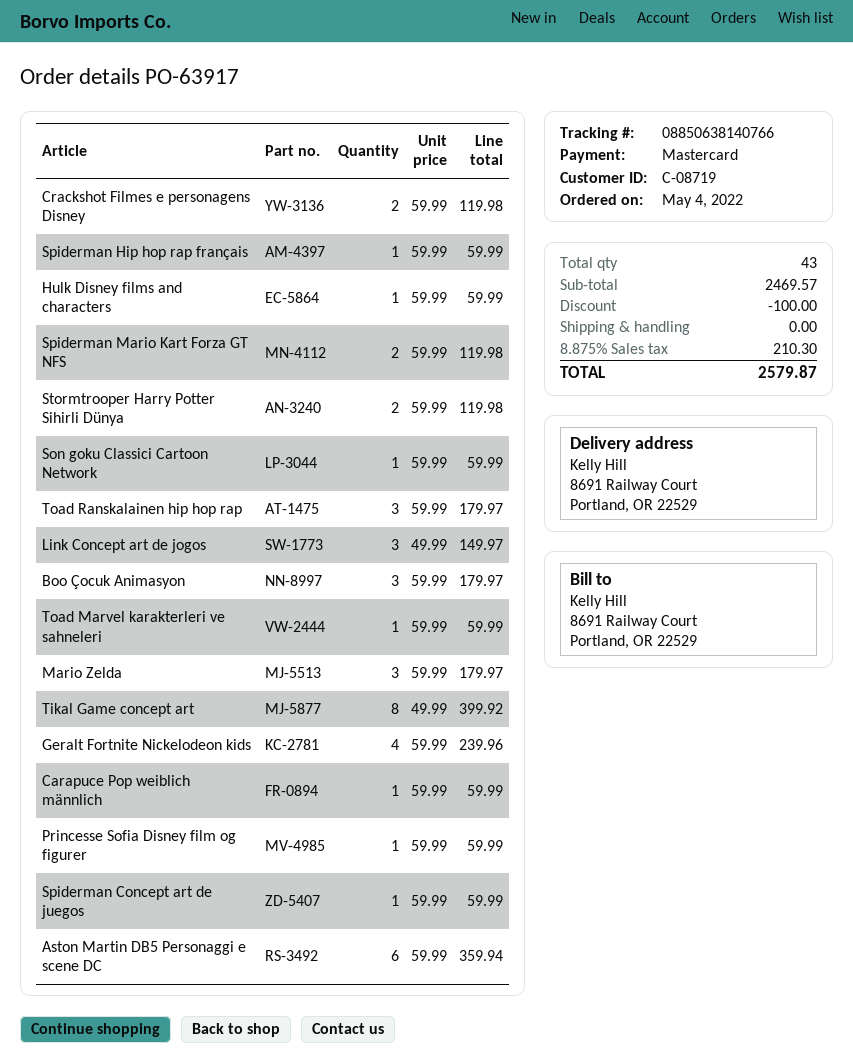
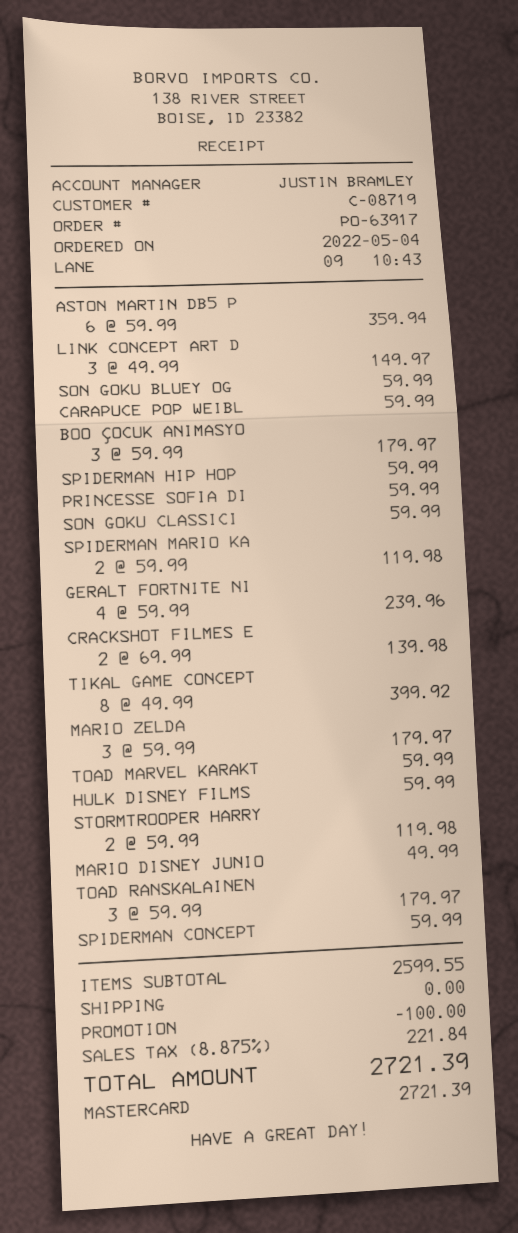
Crackshot Filmes e personagens Disney: 2 x 59.99 = 119.98 -> 2 x 69.99 = 139.98
SON GOKU BLUEY OG: none -> 1 x 59.99 = 59.99
MARIO DISNEY JUNIO: none -> 1 x 49.99 = 49.99
subtotal: 2469.57 -> 2599.55
tax: 8.875% = 210.30 -> 8.875% = 221.84
total: 2579.87 -> 2721.39

